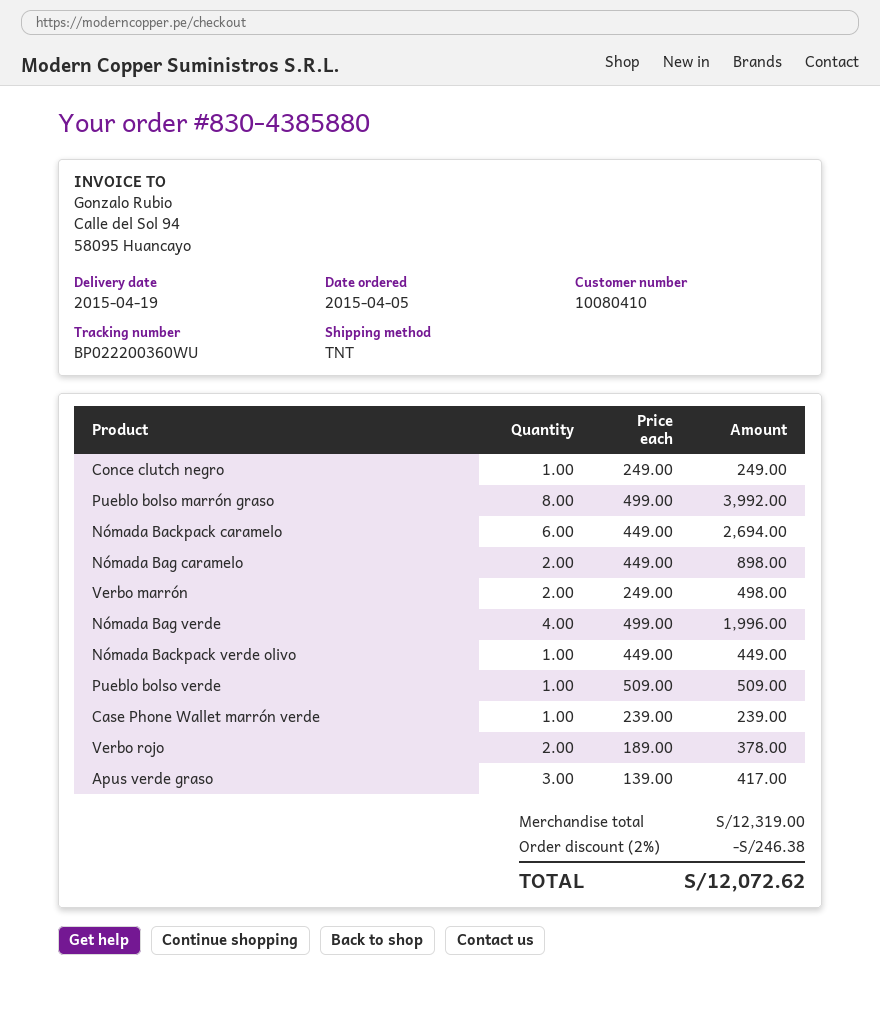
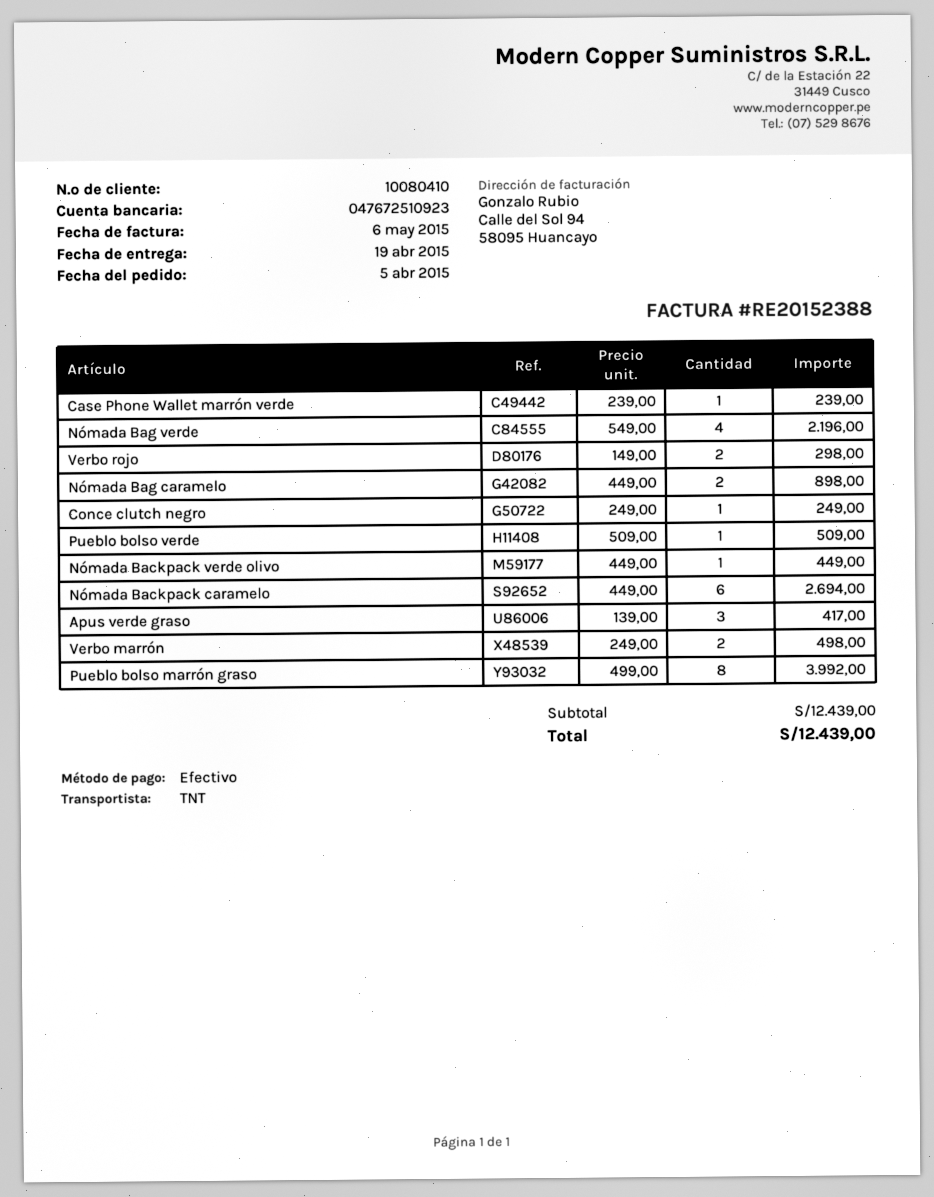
Nómada Bag verde: 4 x 499.00 = 1996.00 -> 4 x 549.00 = 2196.00
Verbo rojo: 2 x 189.00 = 378.00 -> 2 x 149.00 = 298.00
subtotal: 12319.00 -> 12439.00
discount: 2% = 246.38 -> none
total: 12072.62 -> 12439.00

